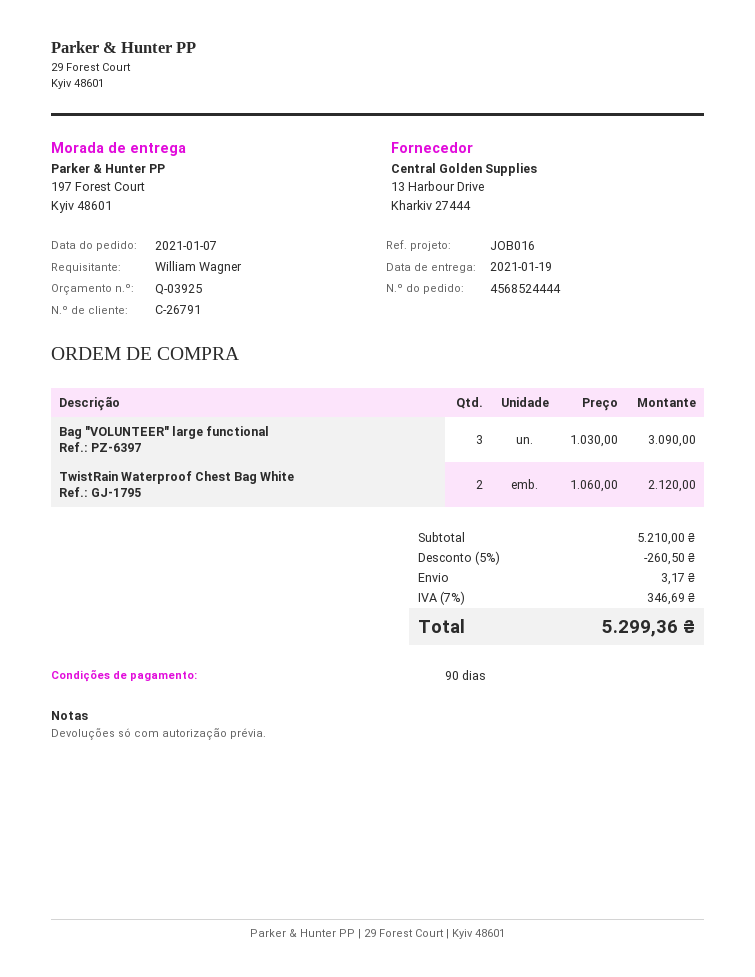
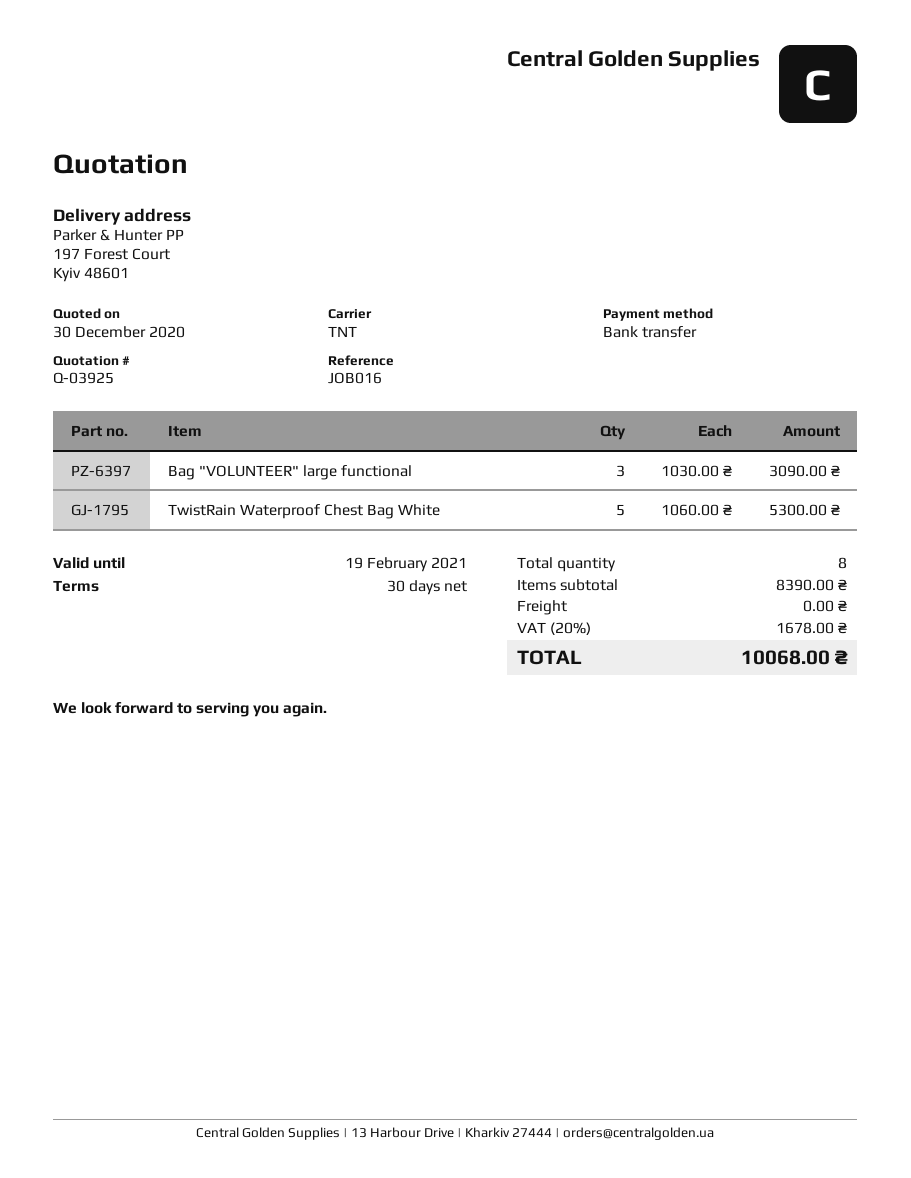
payment terms: 90 days -> 30 days
TwistRain Waterproof Chest Bag White: 2 x 1060.00 = 2120.00 -> 5 x 1060.00 = 5300.00
subtotal: 5210.00 -> 8390.00
discount: 5% = 260.50 -> none
shipping: 3.17 -> 0.00
tax: 7% = 346.69 -> 20% = 1678.00
total: 5299.36 -> 10068.00

